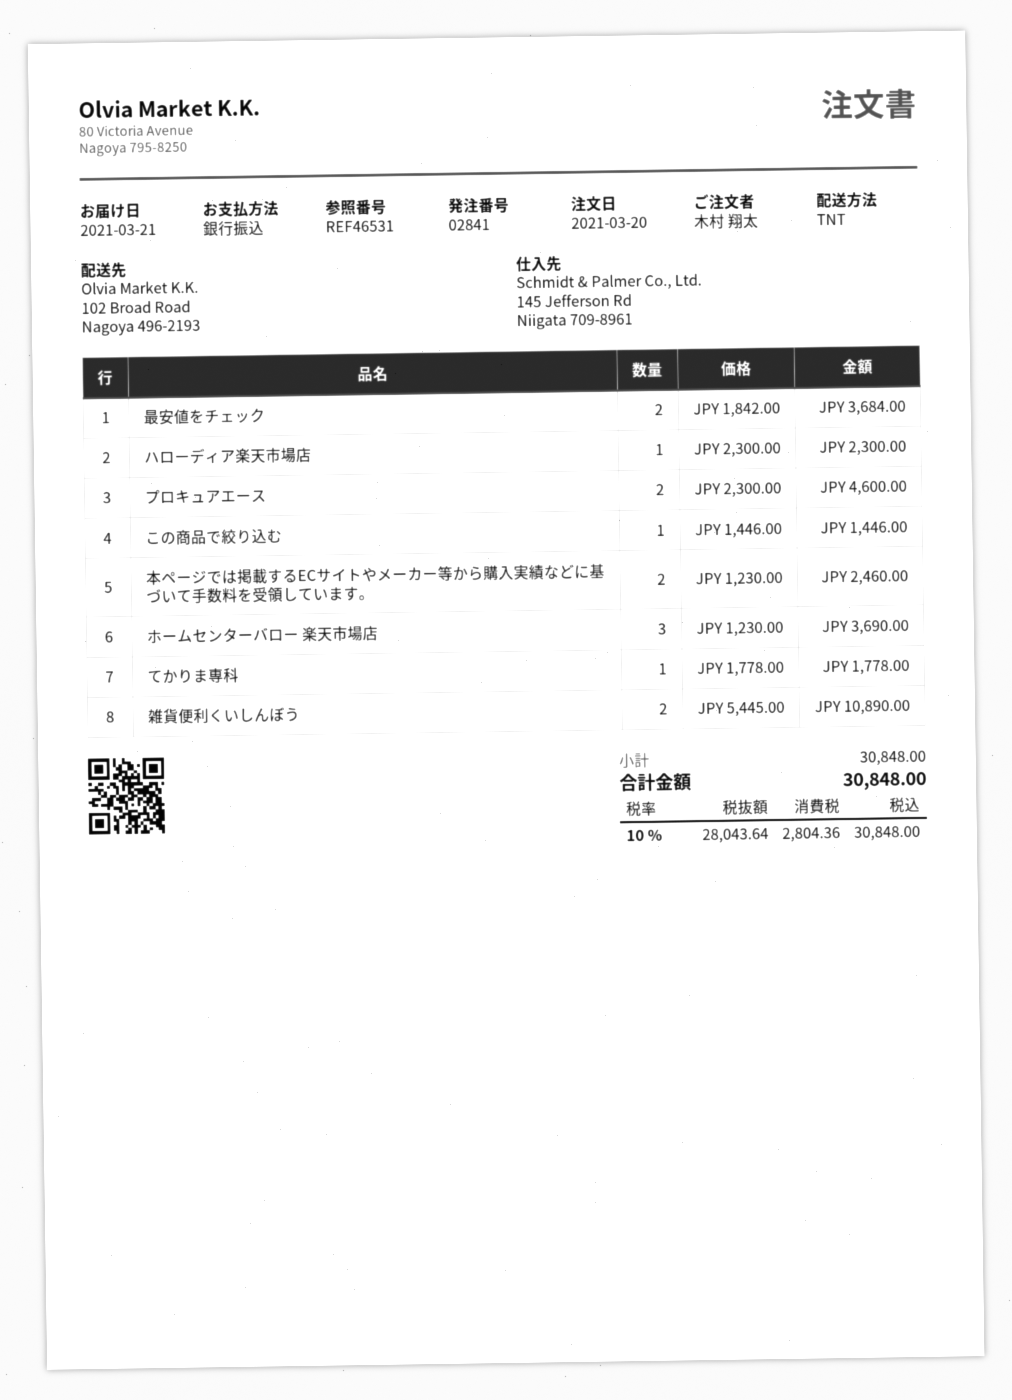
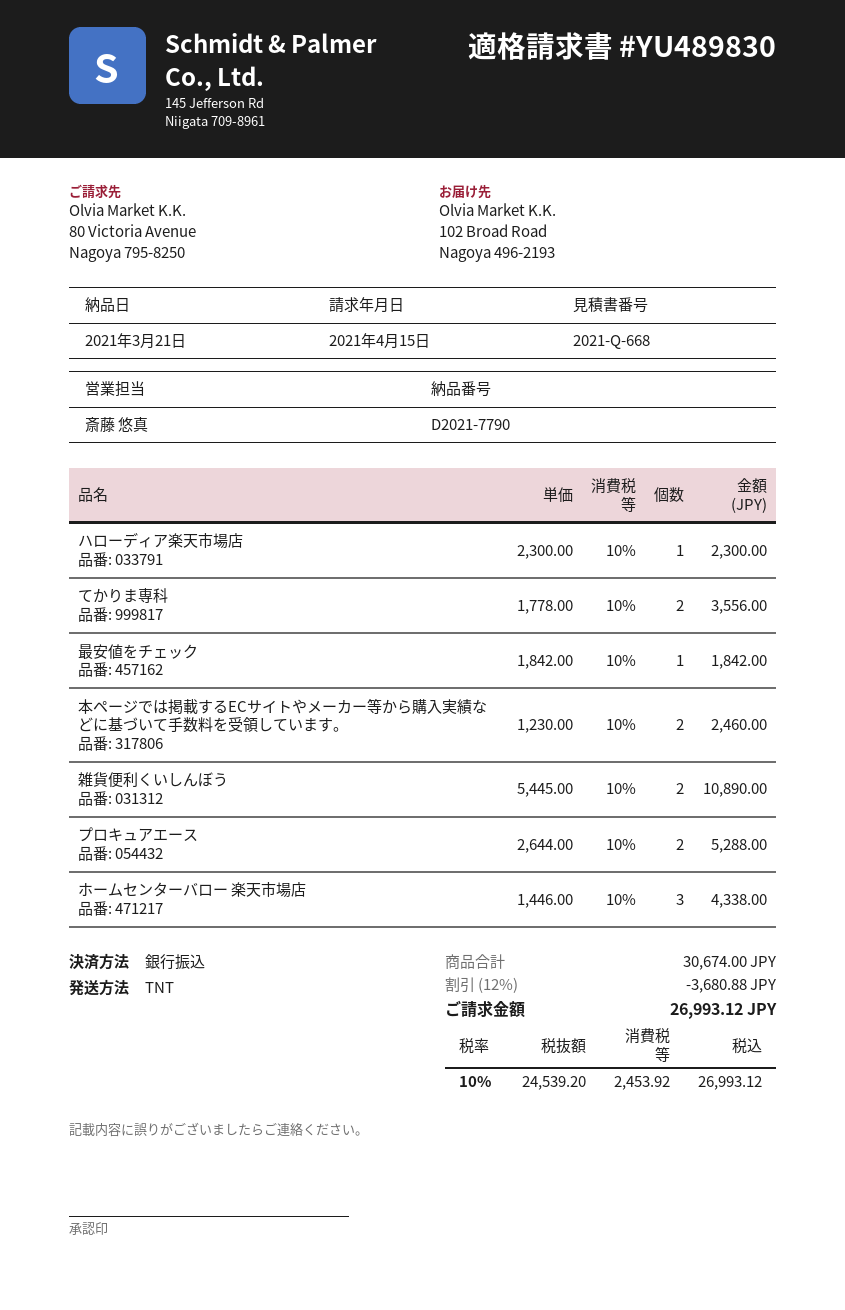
最安値をチェック: 2 x 1842.00 = 3684.00 -> 1 x 1842.00 = 1842.00
プロキュアエース: 2 x 2300.00 = 4600.00 -> 2 x 2644.00 = 5288.00
この商品で絞り込む: 1 x 1446.00 = 1446.00 -> none
ホームセンターバロー 楽天市場店: 3 x 1230.00 = 3690.00 -> 3 x 1446.00 = 4338.00
てかりま専科: 1 x 1778.00 = 1778.00 -> 2 x 1778.00 = 3556.00
subtotal: 30848.00 -> 30674.00
discount: none -> 12% = 3680.88
net: 28043.64 -> 24539.20
tax: 10% = 2804.36 -> 10% = 2453.92
total: 30848.00 -> 26993.12

